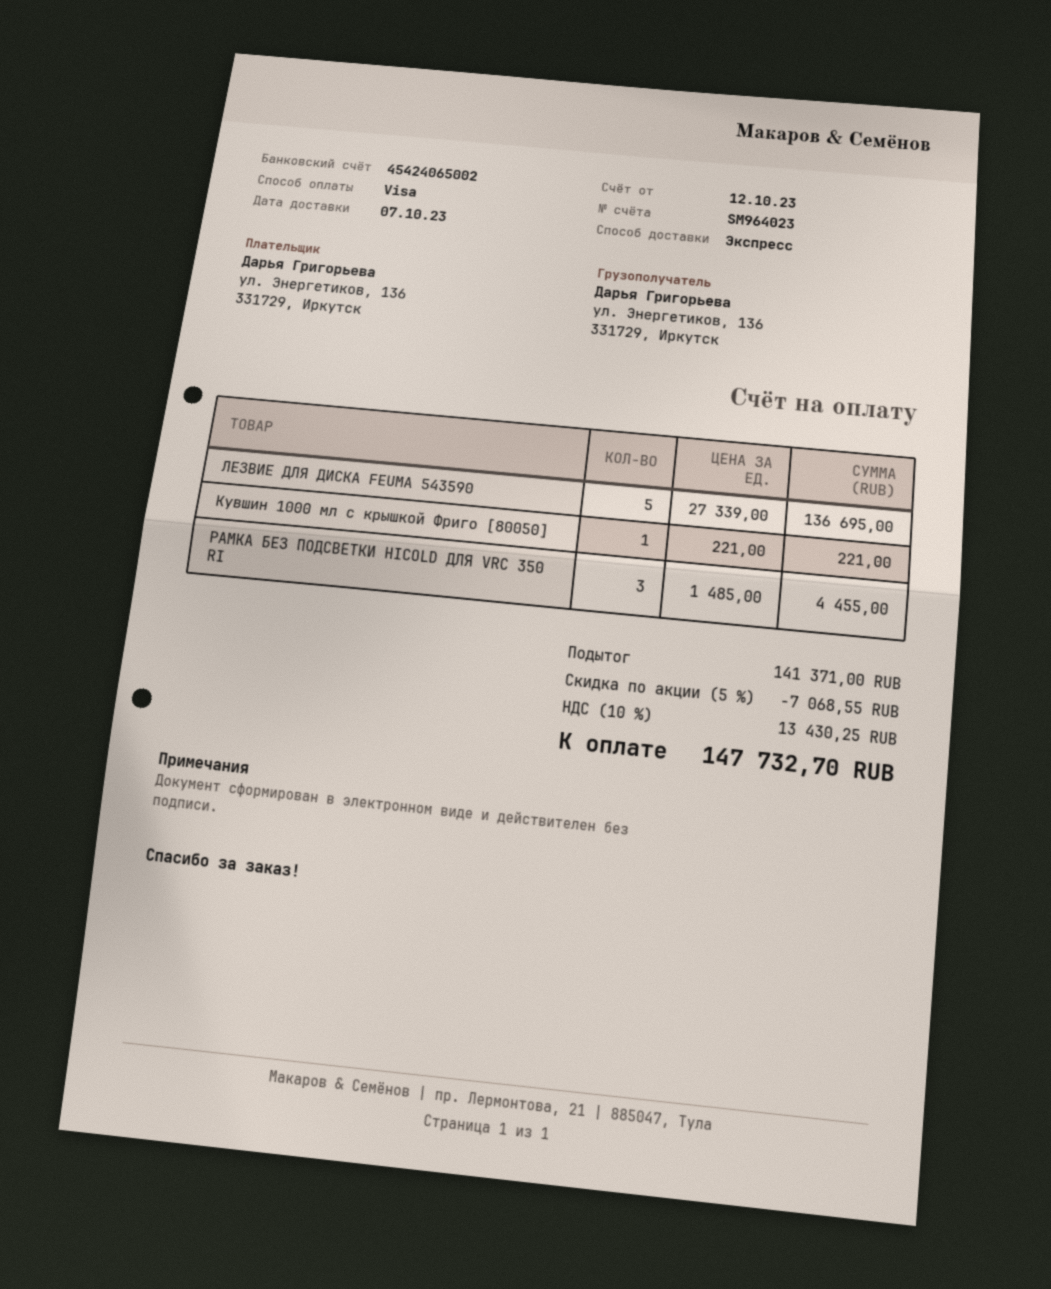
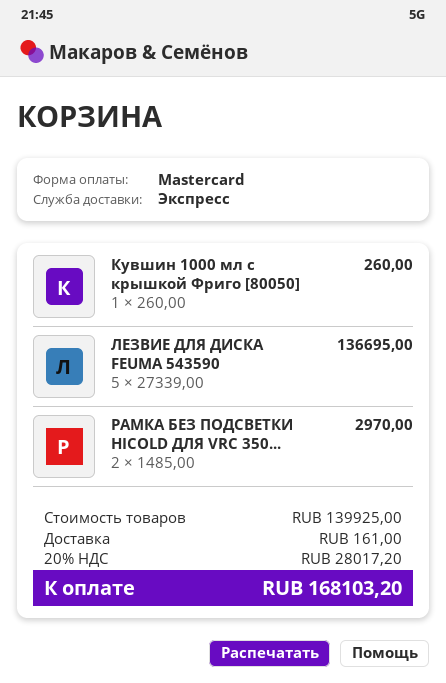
payment method: Visa -> Mastercard
Кувшин 1000 мл с крышкой Фриго [80050]: 1 x 221.00 = 221.00 -> 1 x 260.00 = 260.00
РАМКА БЕЗ ПОДСВЕТКИ HICOLD ДЛЯ VRC 350 RI: 3 x 1485.00 = 4455.00 -> 2 x 1485.00 = 2970.00
subtotal: 141371.00 -> 139925.00
discount: 5% = 7068.55 -> none
shipping: none -> 161.00
tax: 10% = 13430.25 -> 20% = 28017.20
total: 147732.70 -> 168103.20

